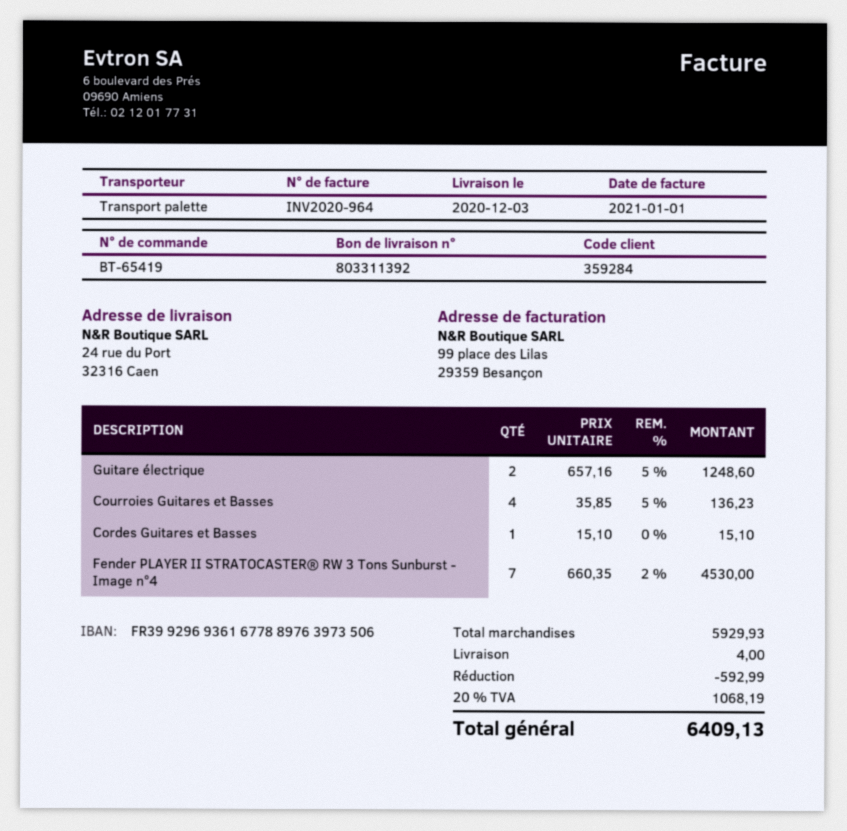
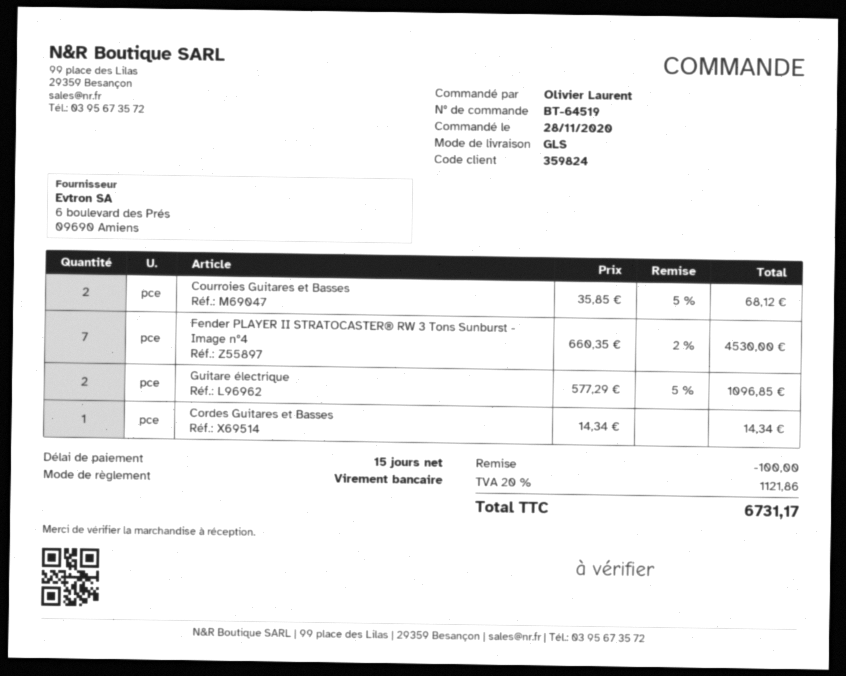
order number: BT-65419 -> BT-64519
customer number: 359284 -> 359824
shipping method: pallet freight -> GLS
Guitare électrique: 2 x 657.16 - 5% = 1248.60 -> 2 x 577.29 - 5% = 1096.85
Courroies Guitares et Basses: 4 x 35.85 - 5% = 136.23 -> 2 x 35.85 - 5% = 68.12
Cordes Guitares et Basses: 1 x 15.10 = 15.10 -> 1 x 14.34 = 14.34
discount: 592.99 -> 100.00
shipping: 4.00 -> none
tax: 20% = 1068.19 -> 20% = 1121.86
total: 6409.13 -> 6731.17

